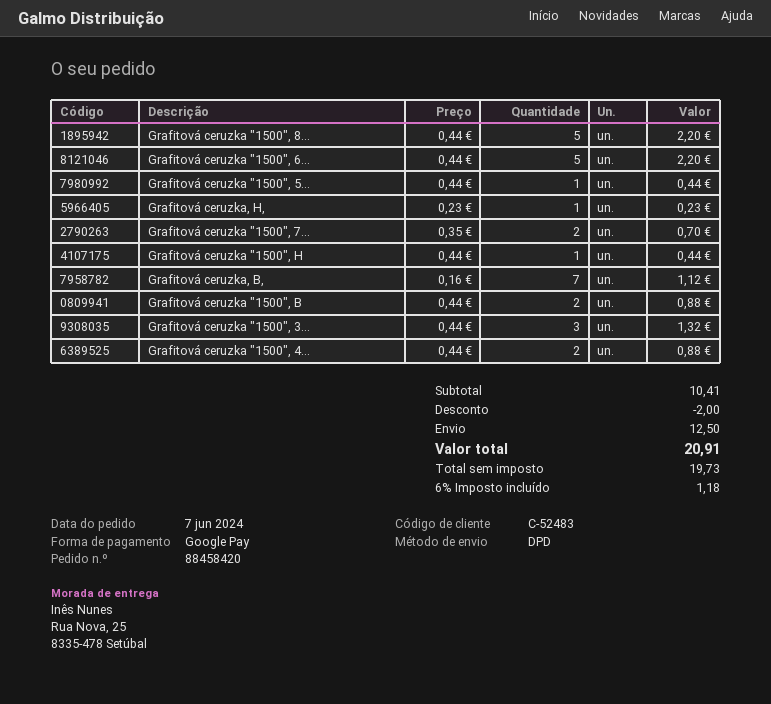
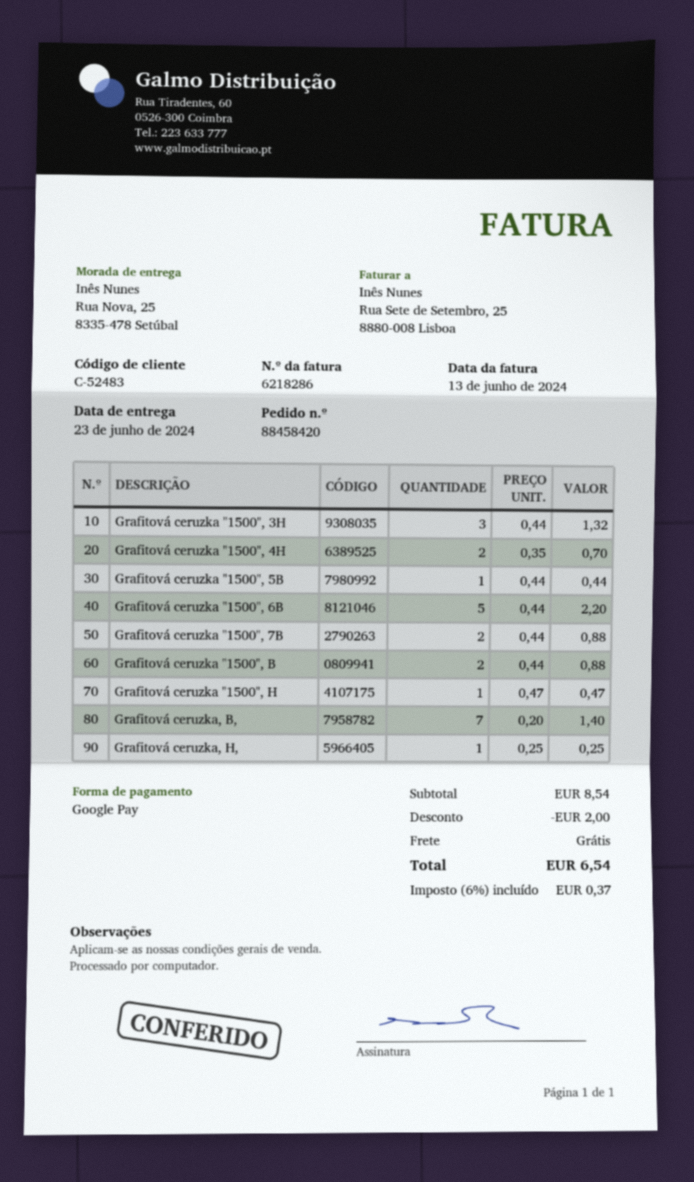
Grafitová ceruzka "1500", 8...: 5 x 0.44 = 2.20 -> none
Grafitová ceruzka, H,: 1 x 0.23 = 0.23 -> 1 x 0.25 = 0.25
Grafitová ceruzka "1500", 7...: 2 x 0.35 = 0.70 -> 2 x 0.44 = 0.88
Grafitová ceruzka "1500", H: 1 x 0.44 = 0.44 -> 1 x 0.47 = 0.47
Grafitová ceruzka, B,: 7 x 0.16 = 1.12 -> 7 x 0.20 = 1.40
Grafitová ceruzka "1500", 4...: 2 x 0.44 = 0.88 -> 2 x 0.35 = 0.70
subtotal: 10.41 -> 8.54
shipping: 12.50 -> 0.00
tax: 6% = 1.18 -> 6% = 0.37
total: 20.91 -> 6.54

